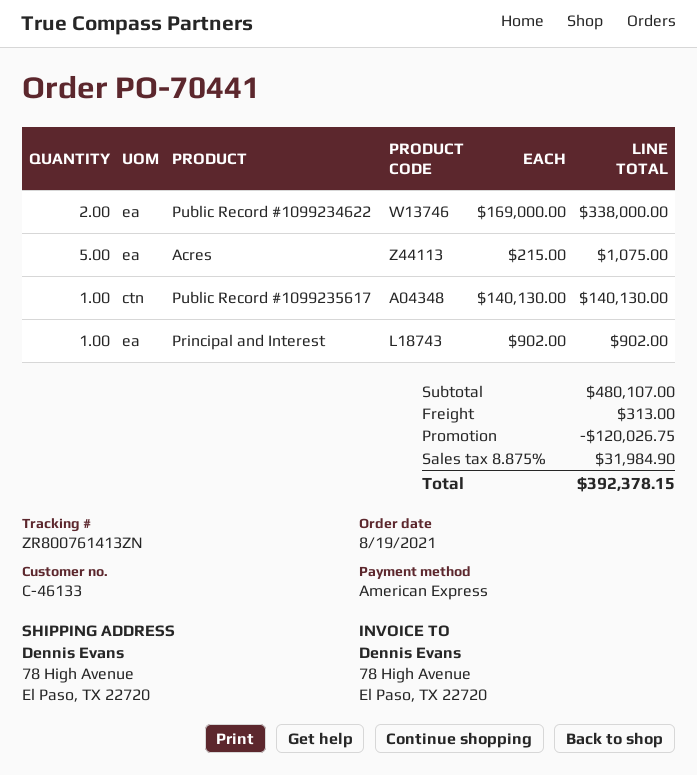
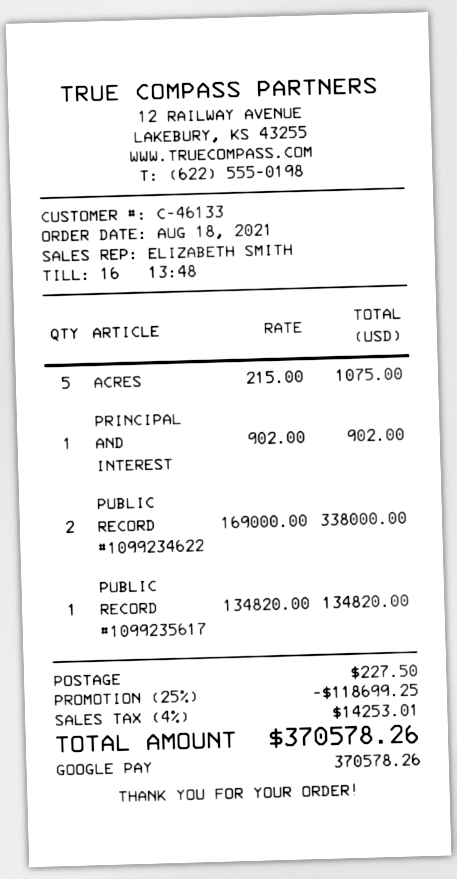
order date: 2021-08-19 -> 2021-08-18
payment method: American Express -> Google Pay
Public Record #1099235617: 1 x 140130.00 = 140130.00 -> 1 x 134820.00 = 134820.00
discount: 120026.75 -> 118699.25
shipping: 313.00 -> 227.50
tax: 8.875% = 31984.90 -> 4% = 14253.01
total: 392378.15 -> 370578.26

